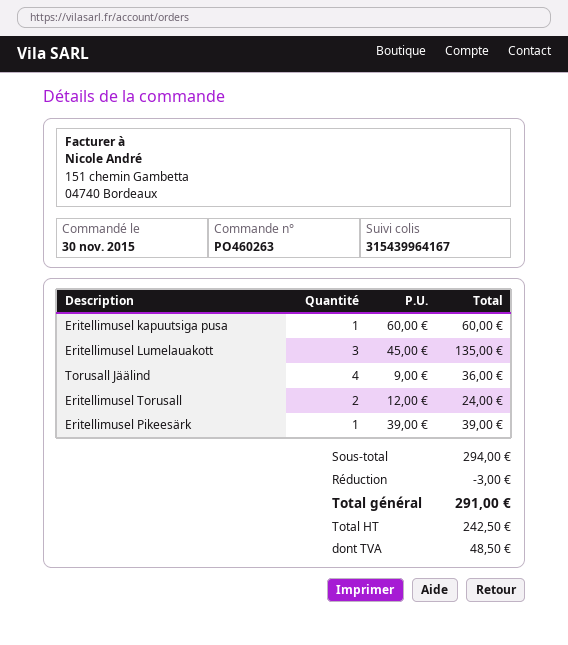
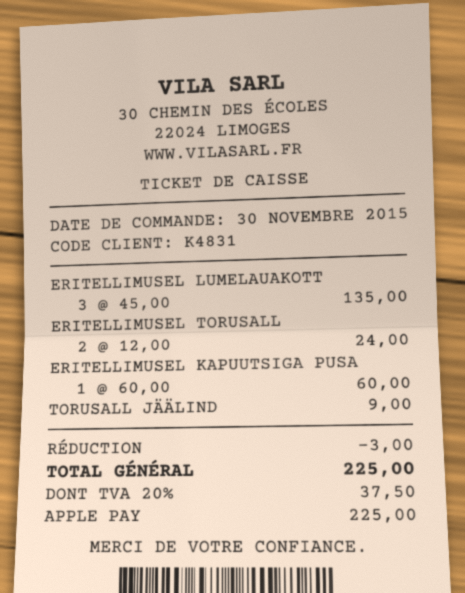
Torusall Jäälind: 4 x 9.00 = 36.00 -> 1 x 9.00 = 9.00
Eritellimusel Pikeesärk: 1 x 39.00 = 39.00 -> none
tax: 48.50 -> 37.50
total: 291.00 -> 225.00

